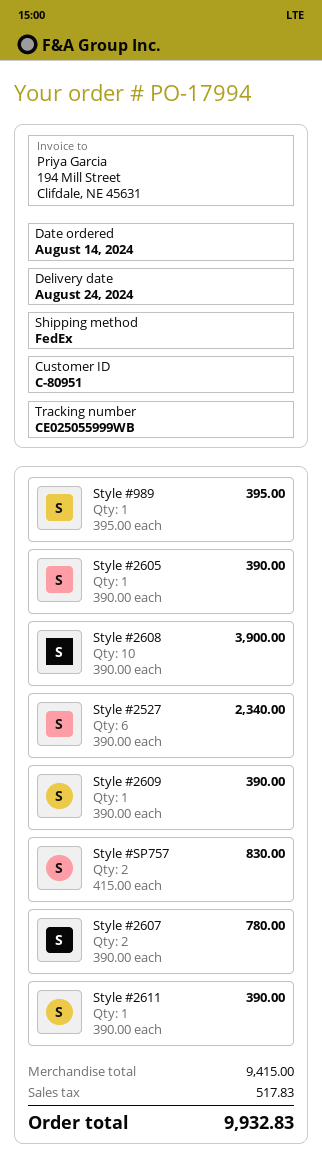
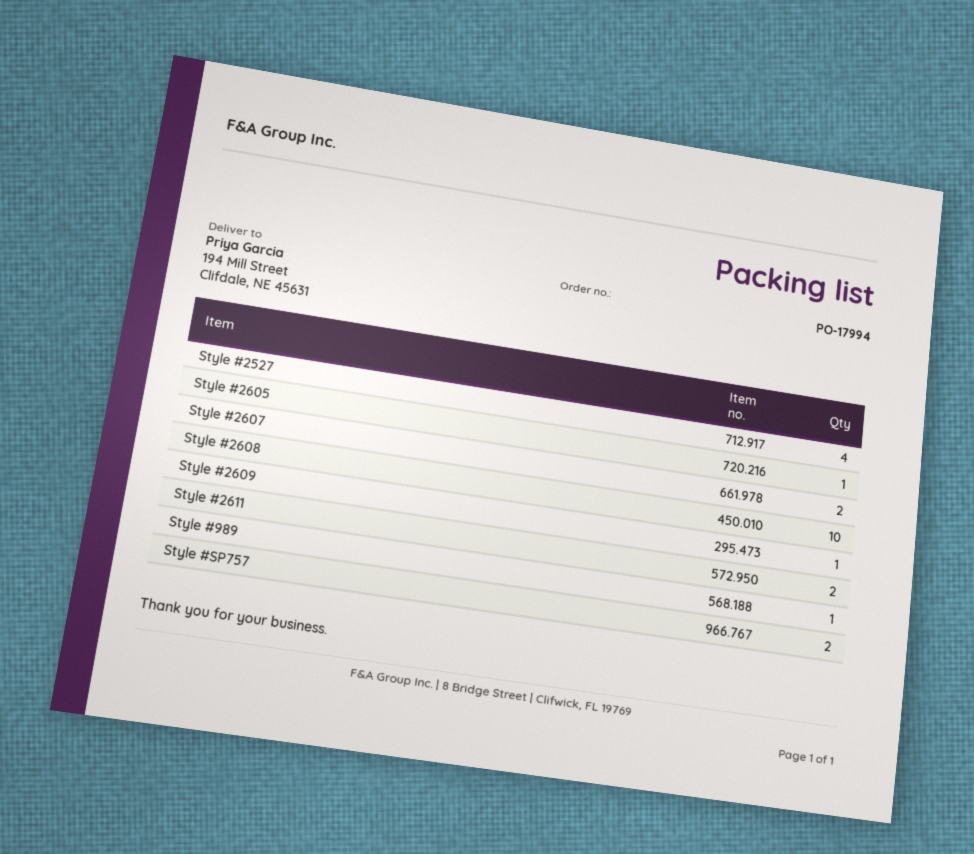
Style #2527: 6 -> 4
Style #2611: 1 -> 2

